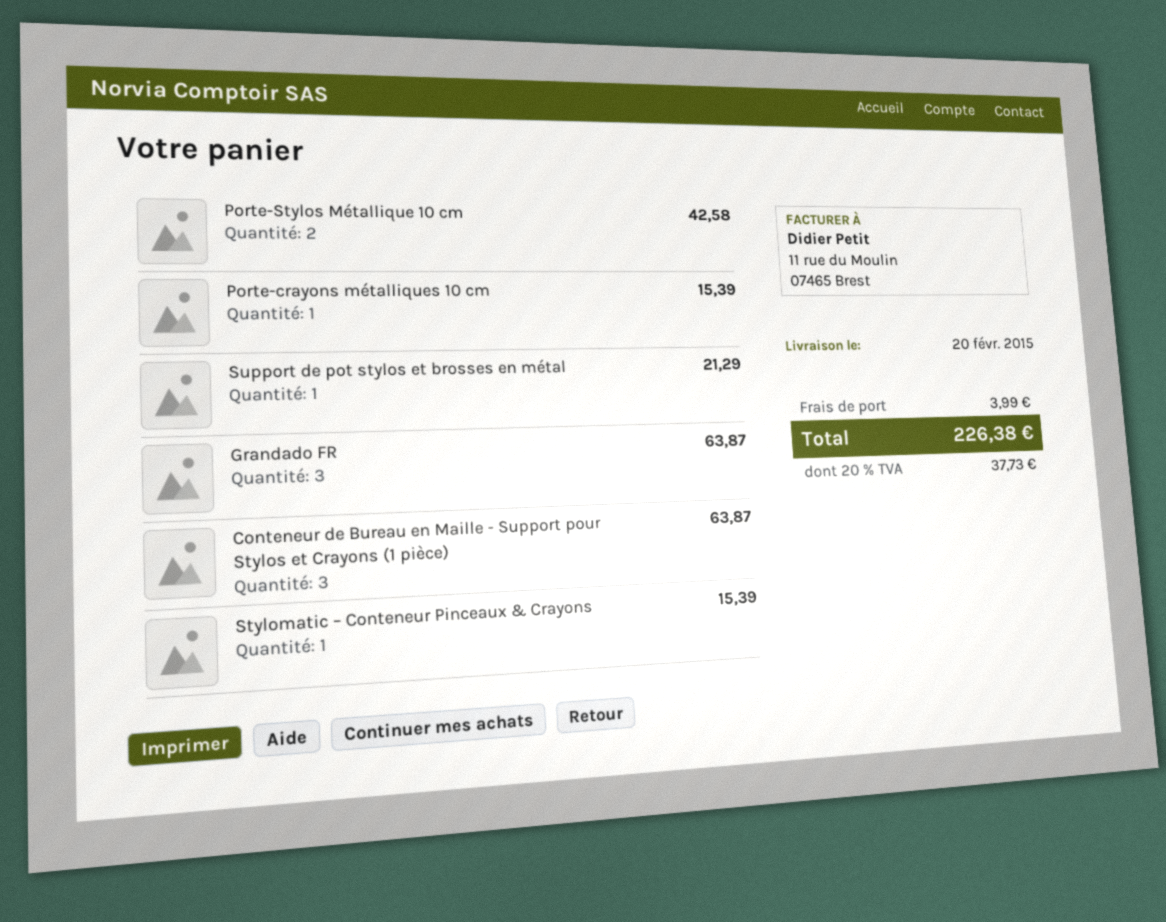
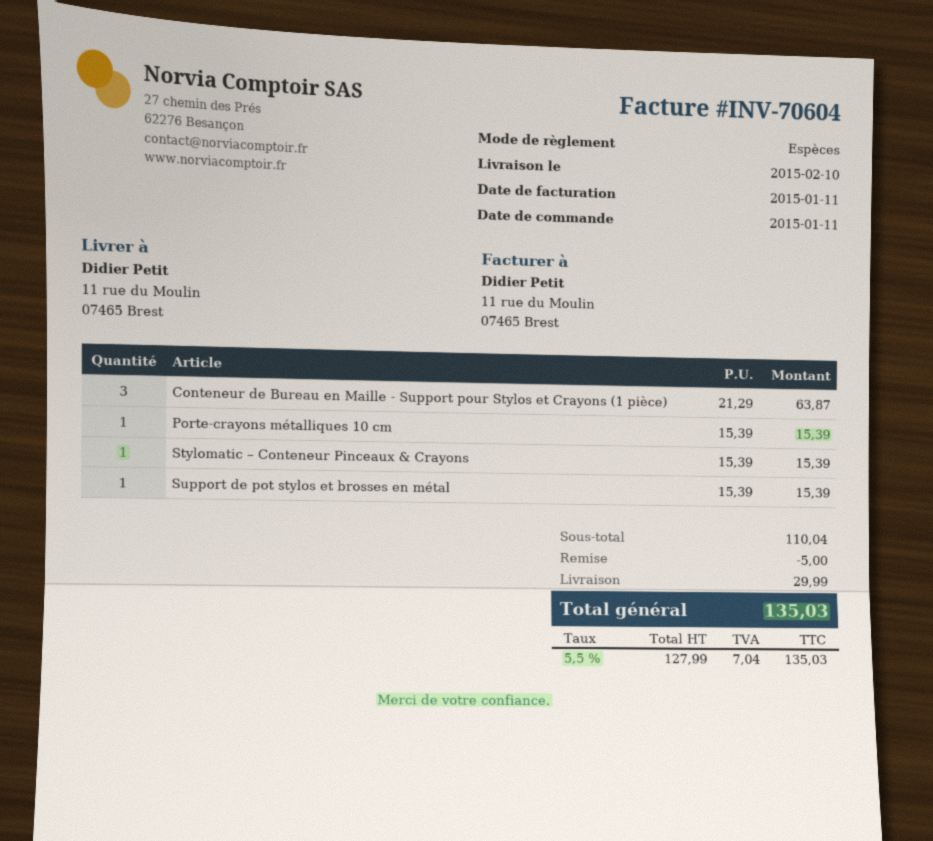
delivery date: 2015-02-20 -> 2015-02-10
Porte-Stylos Métallique 10 cm: 2 for 42.58 -> none
Support de pot stylos et brosses en métal: 1 for 21.29 -> 1 for 15.39
Grandado FR: 3 for 63.87 -> none
discount: none -> 5.00
shipping: 3.99 -> 29.99
tax: 20% = 37.73 -> 5.5% = 7.04
total: 226.38 -> 135.03

